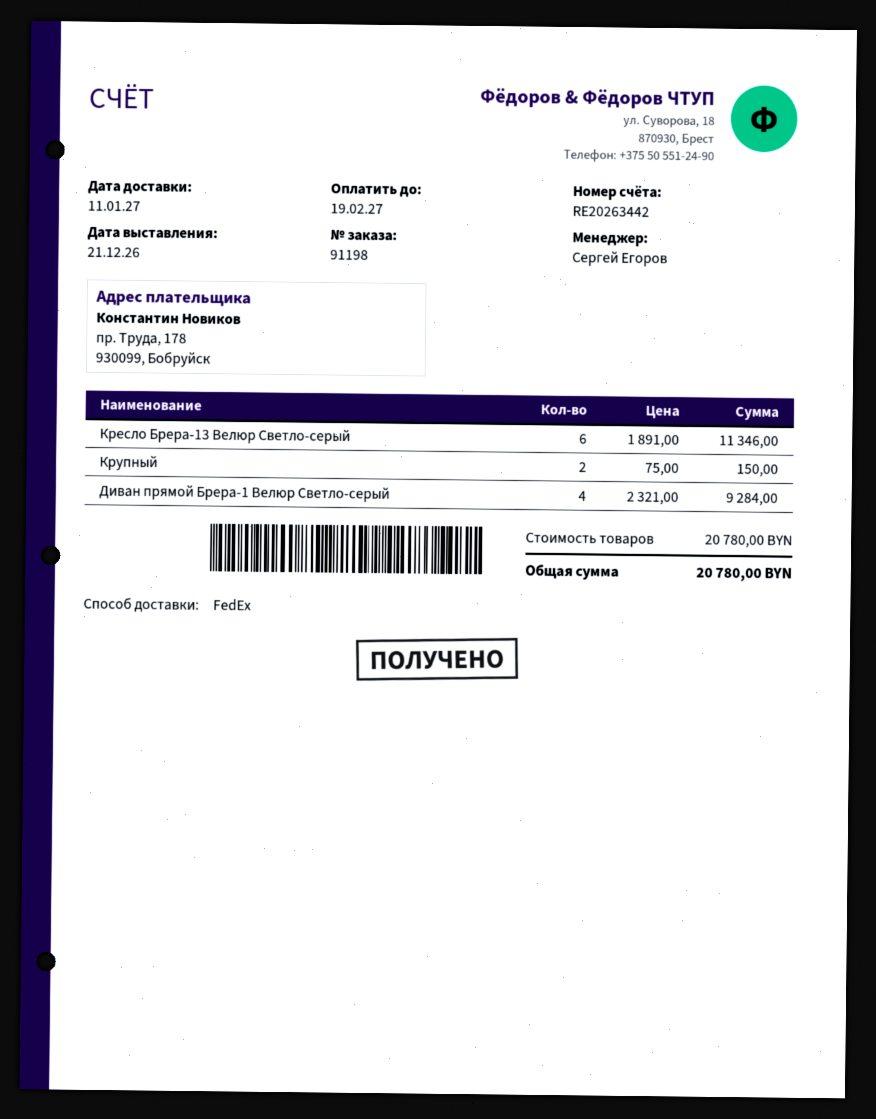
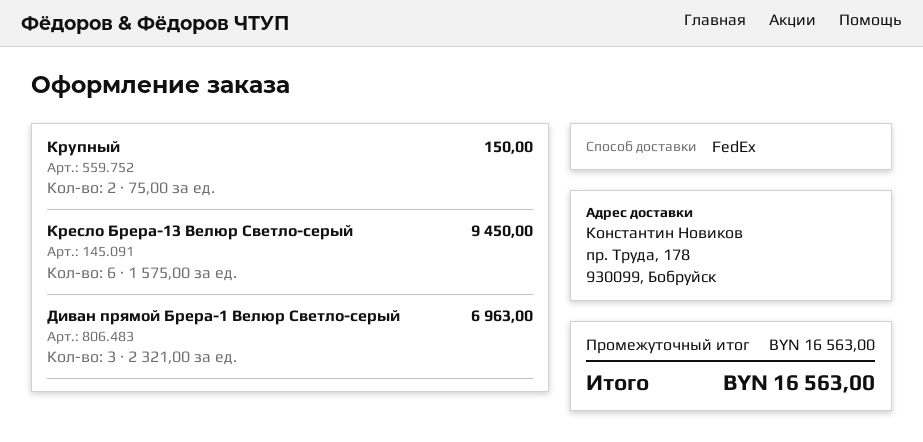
Кресло Брера-13 Велюр Светло-серый: 6 x 1891.00 = 11346.00 -> 6 x 1575.00 = 9450.00
Диван прямой Брера-1 Велюр Светло-серый: 4 x 2321.00 = 9284.00 -> 3 x 2321.00 = 6963.00
subtotal: 20780.00 -> 16563.00
total: 20780.00 -> 16563.00

